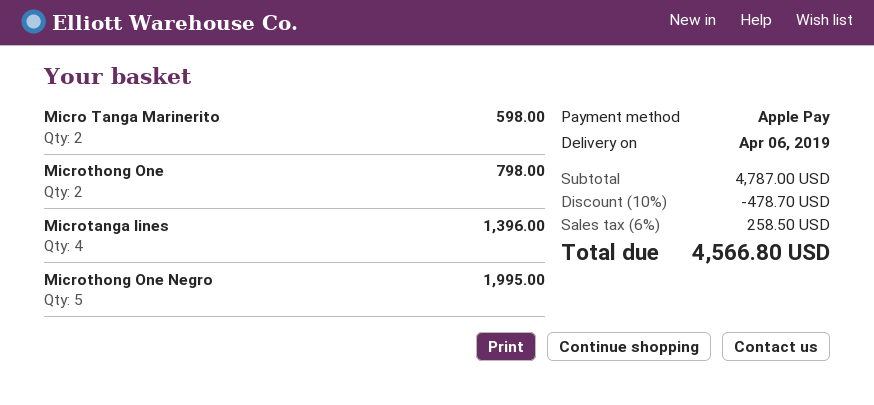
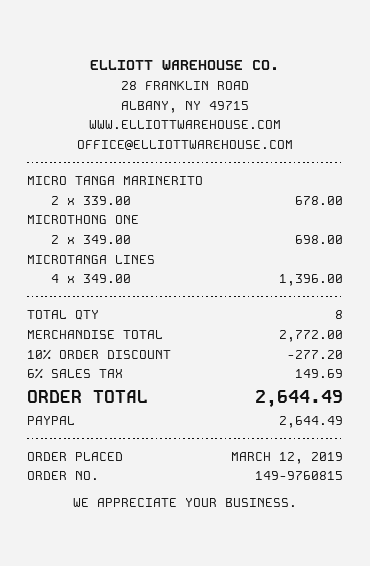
payment method: Apple Pay -> PayPal
Micro Tanga Marinerito: 2 for 598.00 -> 2 for 678.00
Microthong One: 2 for 798.00 -> 2 for 698.00
Microthong One Negro: 5 for 1995.00 -> none
subtotal: 4787.00 -> 2772.00
discount: 10% = 478.70 -> 10% = 277.20
tax: 6% = 258.50 -> 6% = 149.69
total: 4566.80 -> 2644.49

